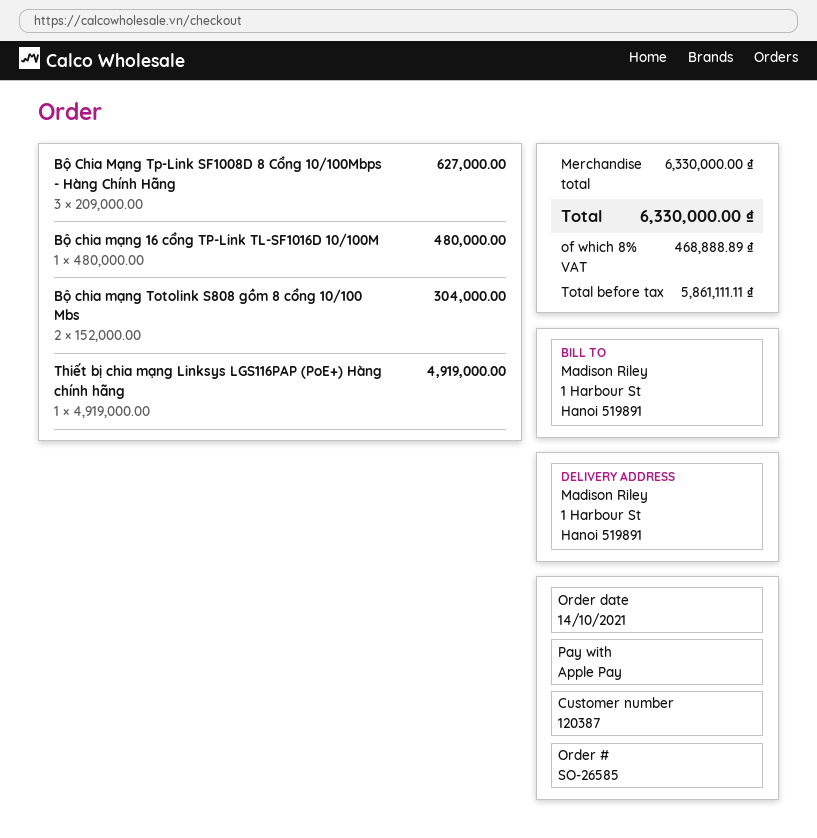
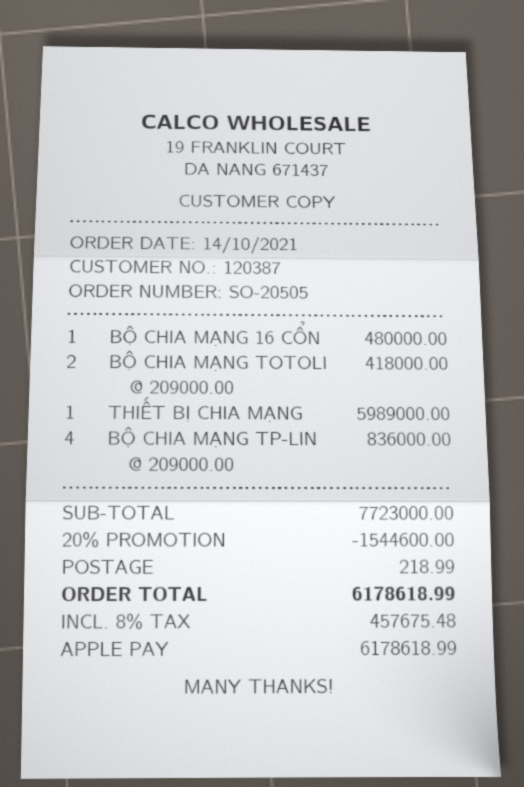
order number: SO-26585 -> SO-20505
Bộ Chia Mạng Tp-Link SF1008D 8 Cổng 10/100Mbps - Hàng Chính Hãng: 3 x 209000.00 = 627000.00 -> 4 x 209000.00 = 836000.00
Bộ chia mạng Totolink S808 gồm 8 cổng 10/100 Mbs: 2 x 152000.00 = 304000.00 -> 2 x 209000.00 = 418000.00
Thiết bị chia mạng Linksys LGS116PAP (PoE+) Hàng chính hãng: 1 x 4919000.00 = 4919000.00 -> 1 x 5989000.00 = 5989000.00
subtotal: 6330000.00 -> 7723000.00
discount: none -> 20% = 1544600.00
shipping: none -> 218.99
tax: 8% = 468888.89 -> 8% = 457675.48
total: 6330000.00 -> 6178618.99

